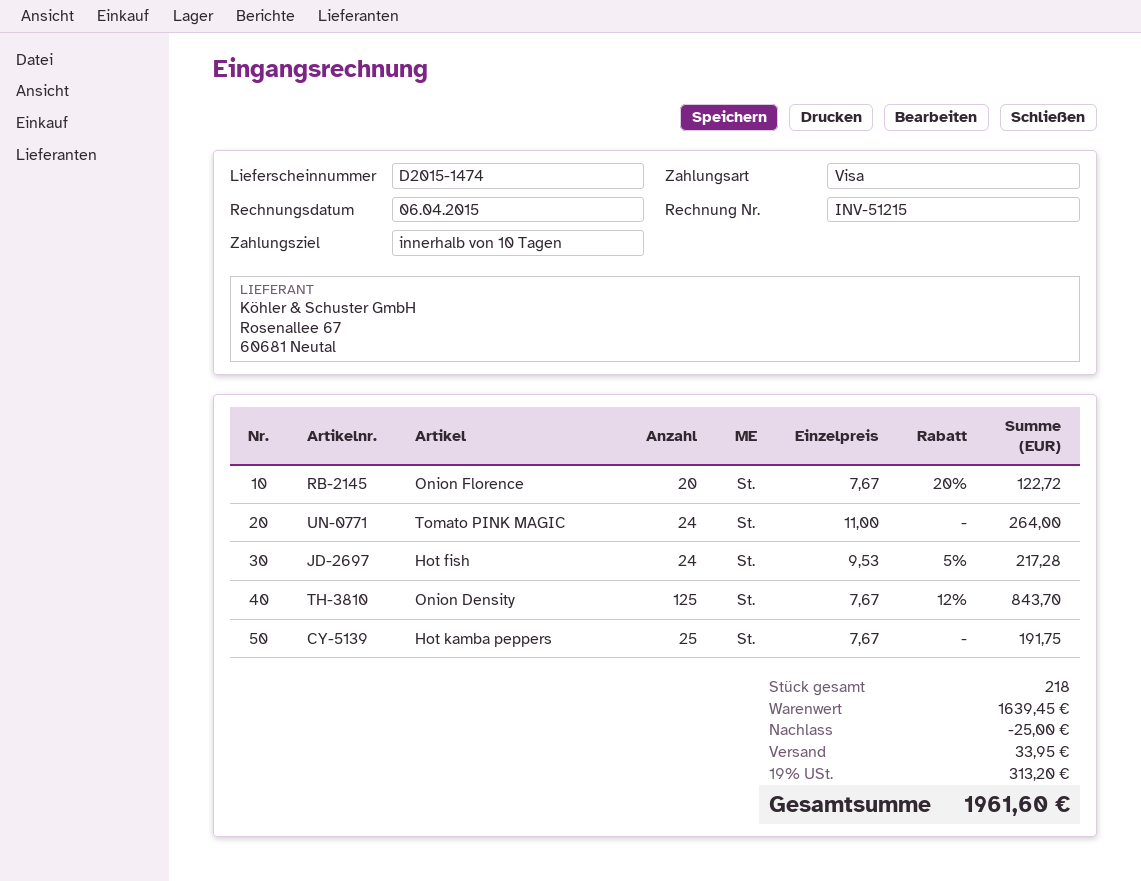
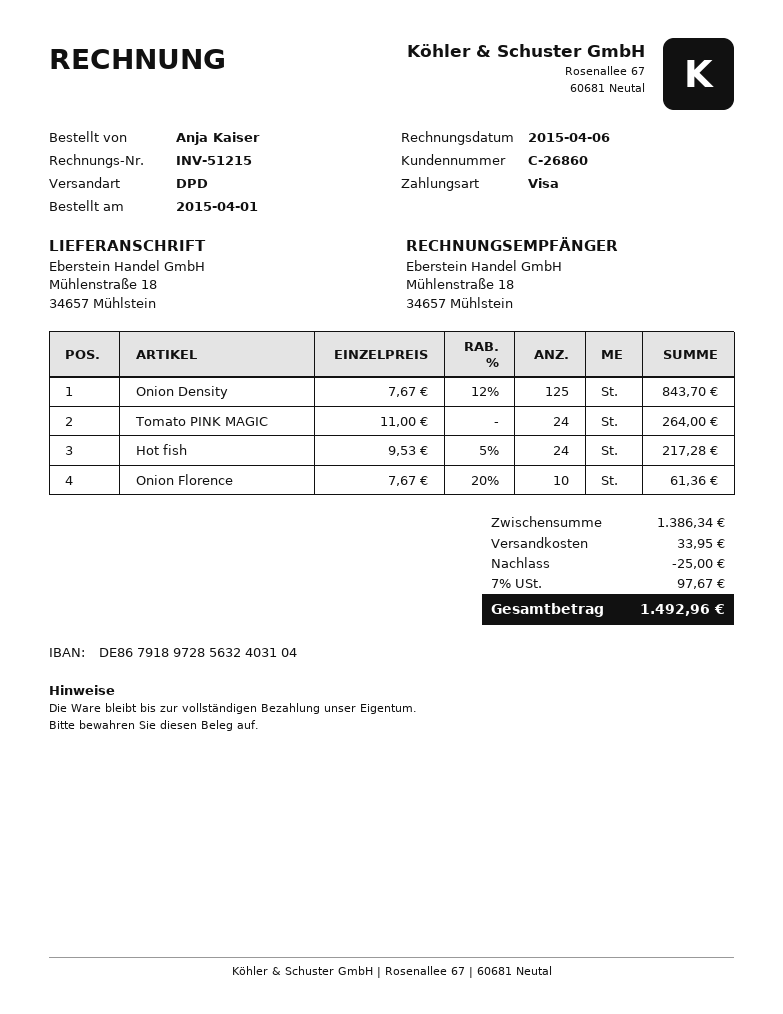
Onion Florence: 20 x 7.67 - 20% = 122.72 -> 10 x 7.67 - 20% = 61.36
Hot kamba peppers: 25 x 7.67 = 191.75 -> none
subtotal: 1639.45 -> 1386.34
tax: 19% = 313.20 -> 7% = 97.67
total: 1961.60 -> 1492.96

